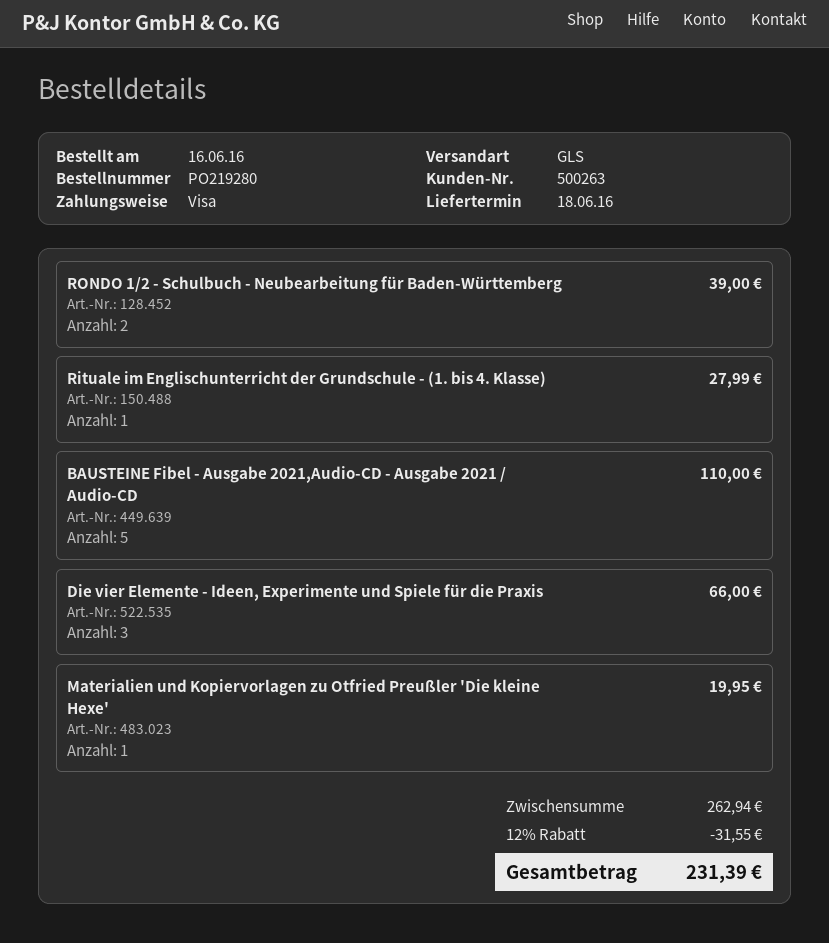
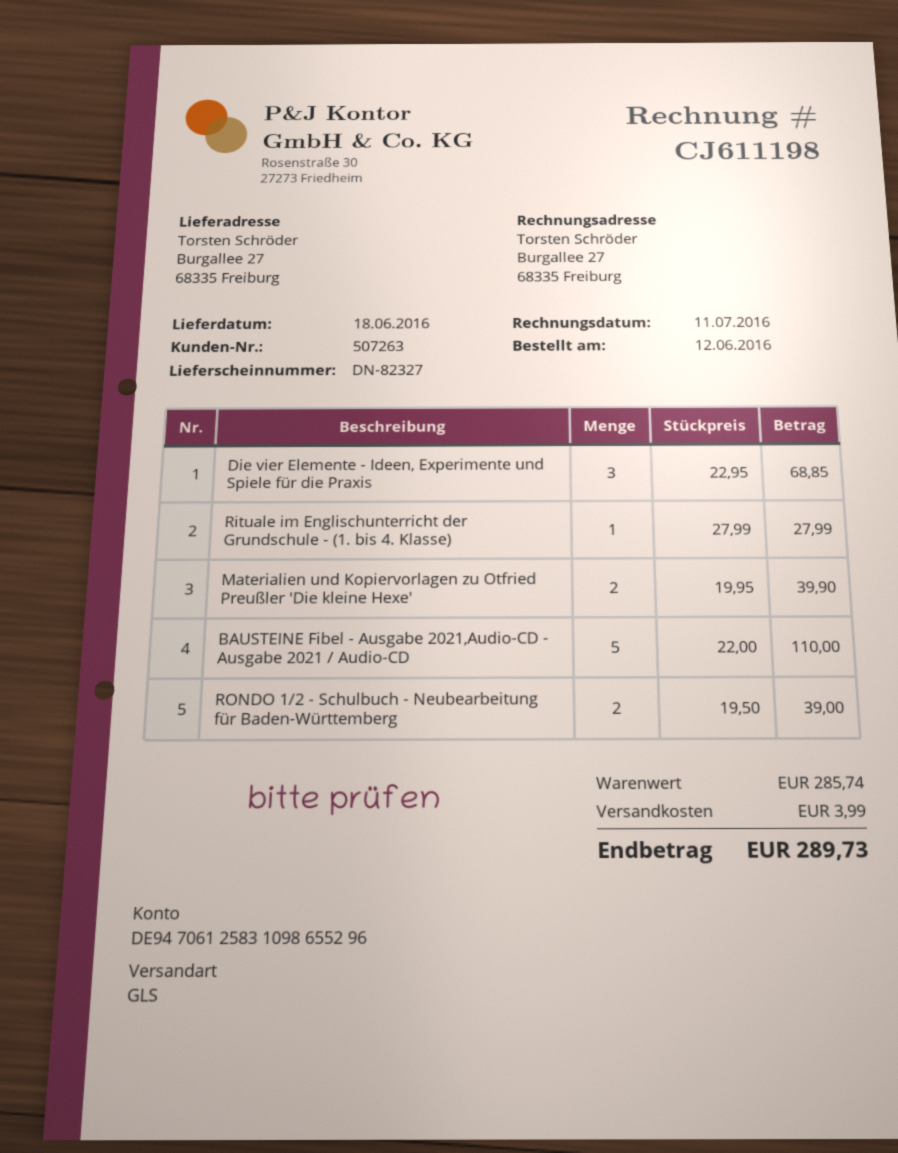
order date: 2016-06-16 -> 2016-06-12
customer number: 500263 -> 507263
Die vier Elemente - Ideen, Experimente und Spiele für die Praxis: 3 for 66.00 -> 3 for 68.85
Materialien und Kopiervorlagen zu Otfried Preußler 'Die kleine Hexe': 1 for 19.95 -> 2 for 39.90
subtotal: 262.94 -> 285.74
discount: 12% = 31.55 -> none
shipping: none -> 3.99
total: 231.39 -> 289.73

